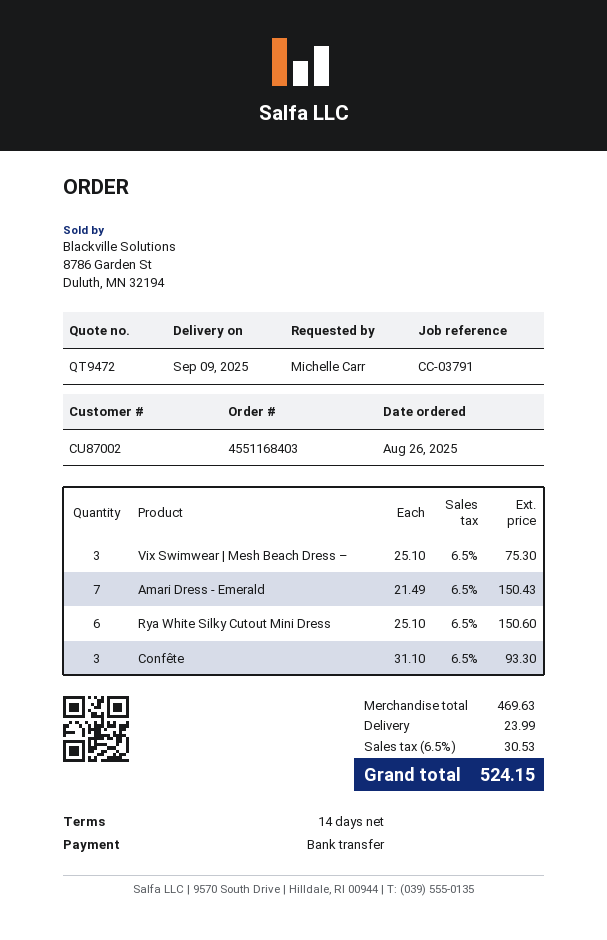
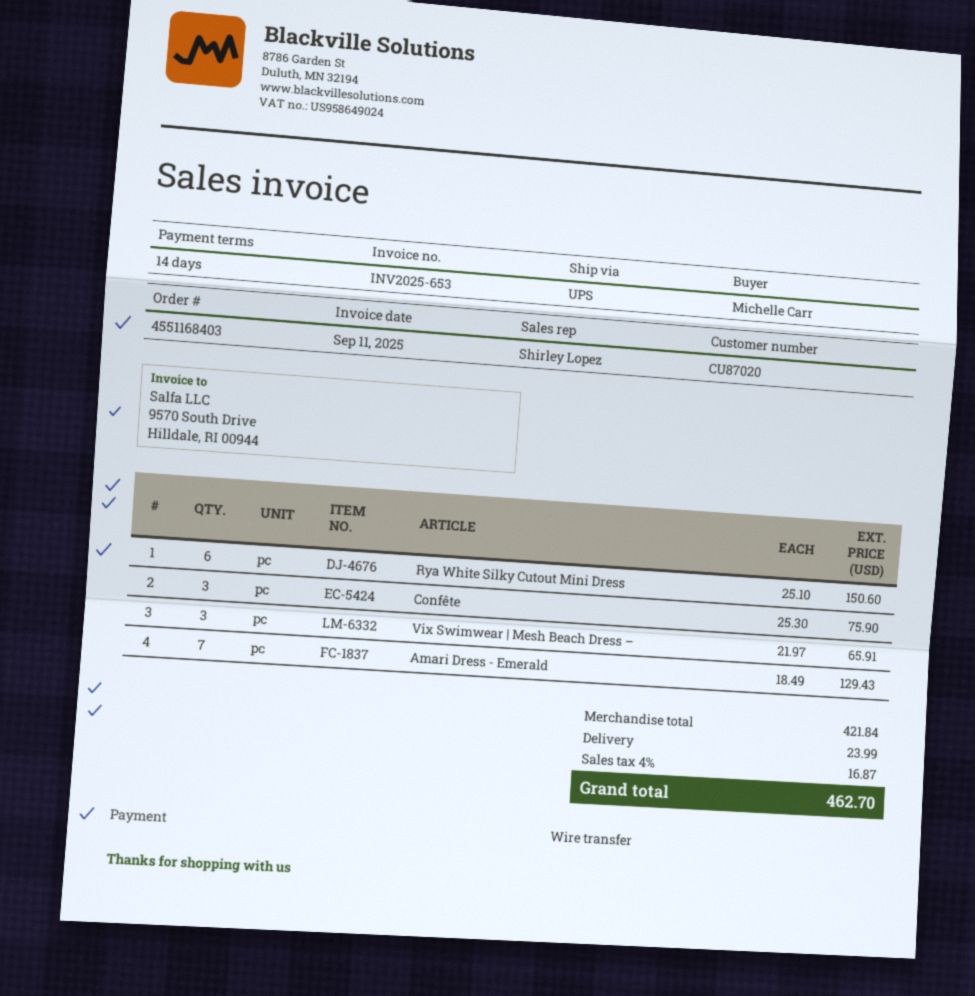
customer number: CU87002 -> CU87020
Vix Swimwear | Mesh Beach Dress –: 3 x 25.10 = 75.30 -> 3 x 21.97 = 65.91
Amari Dress - Emerald: 7 x 21.49 = 150.43 -> 7 x 18.49 = 129.43
Confête: 3 x 31.10 = 93.30 -> 3 x 25.30 = 75.90
subtotal: 469.63 -> 421.84
tax: 6.5% = 30.53 -> 4% = 16.87
total: 524.15 -> 462.70

